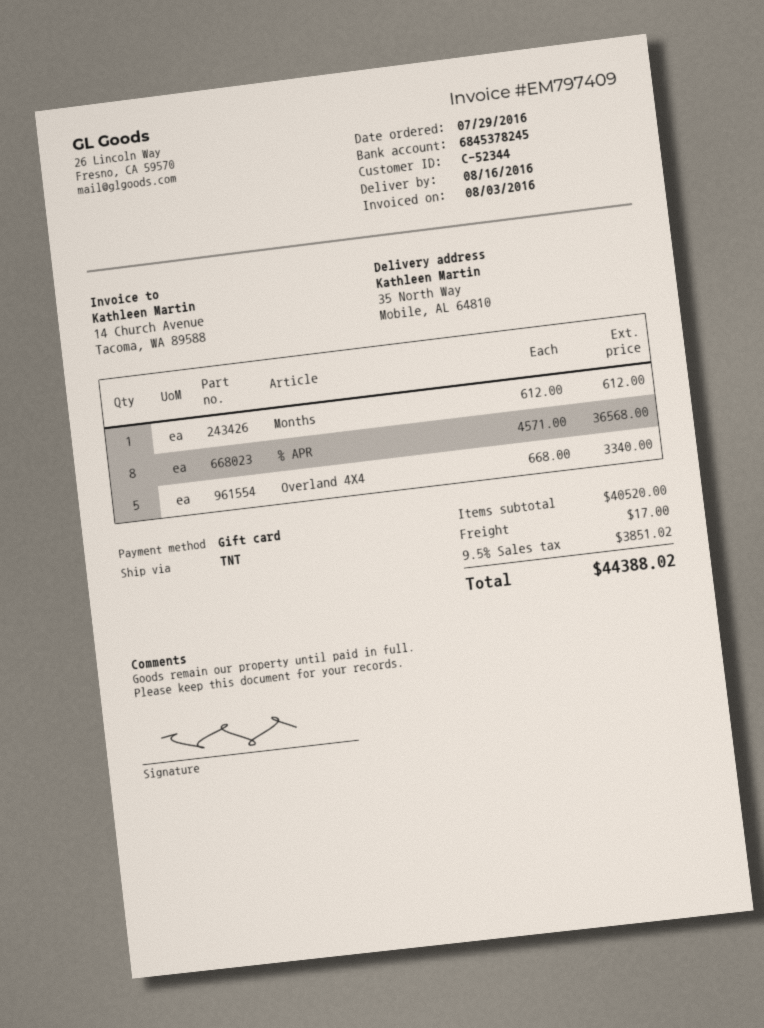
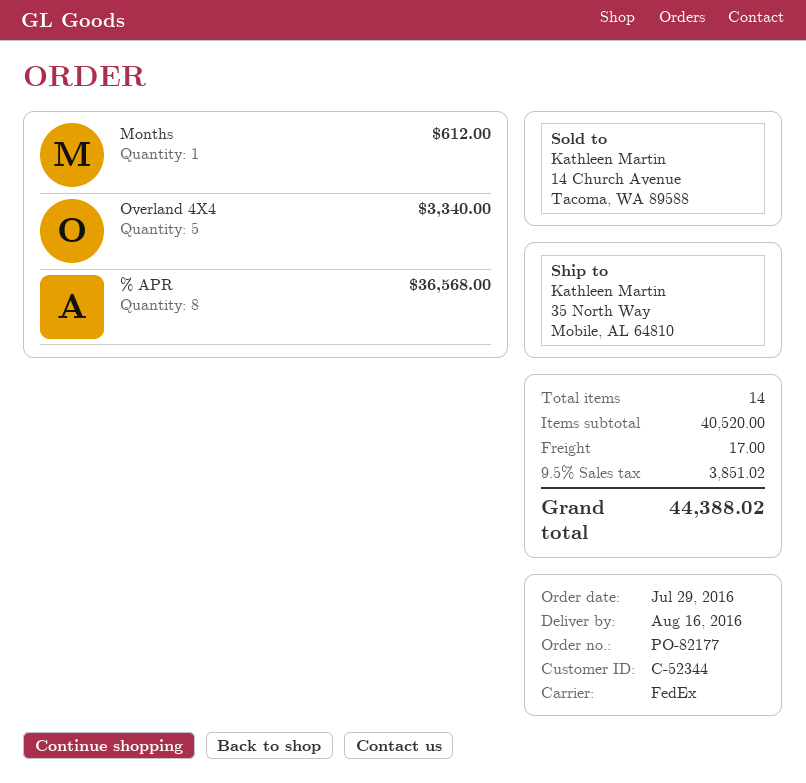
shipping method: TNT -> FedEx

